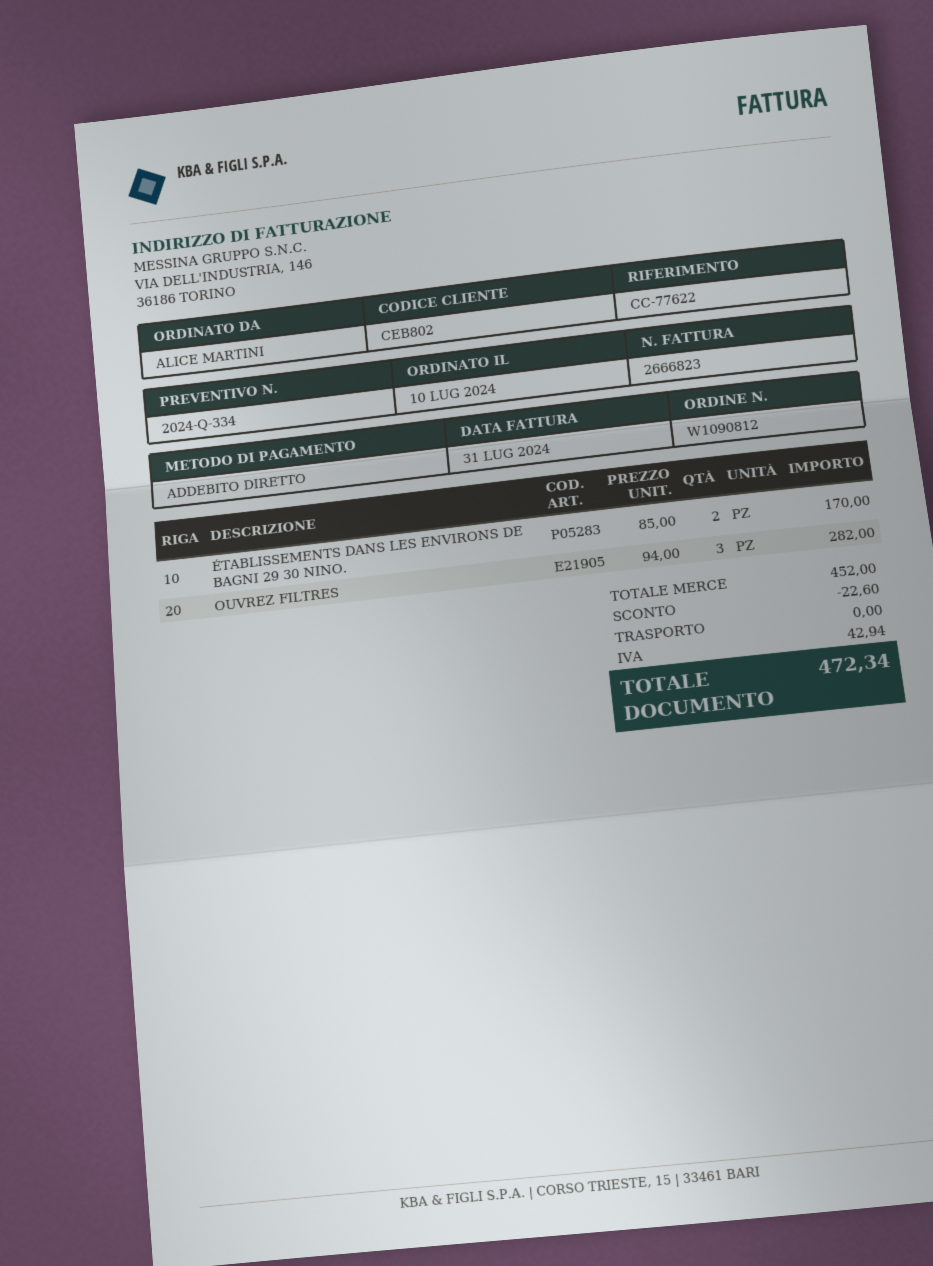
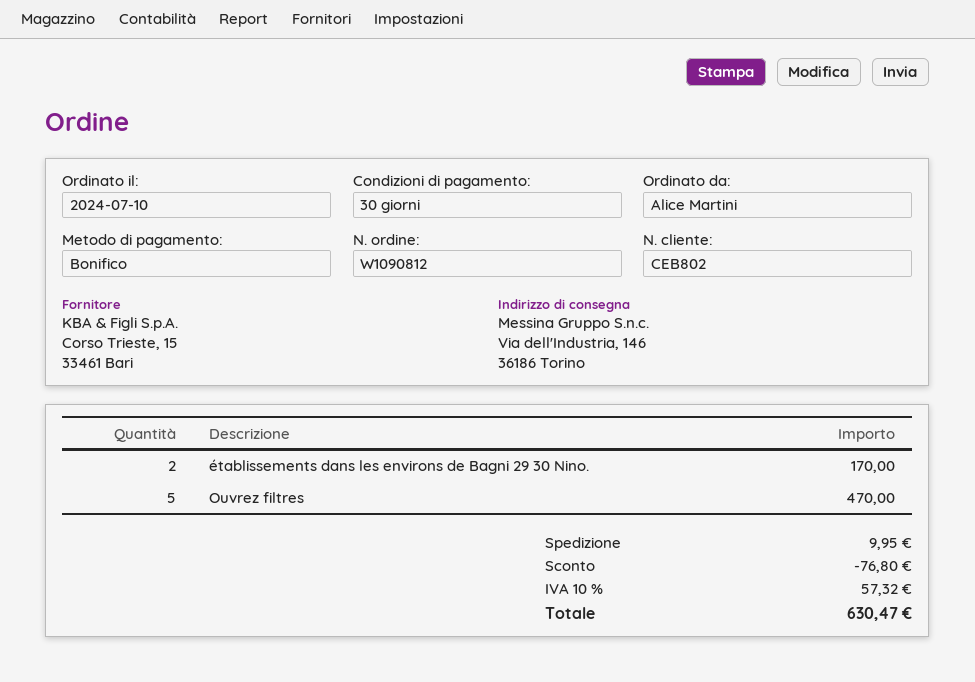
payment method: direct debit -> bank transfer
OUVREZ FILTRES: 3 for 282.00 -> 5 for 470.00
discount: 22.60 -> 76.80
shipping: 0.00 -> 9.95
tax: 42.94 -> 57.32
total: 472.34 -> 630.47

